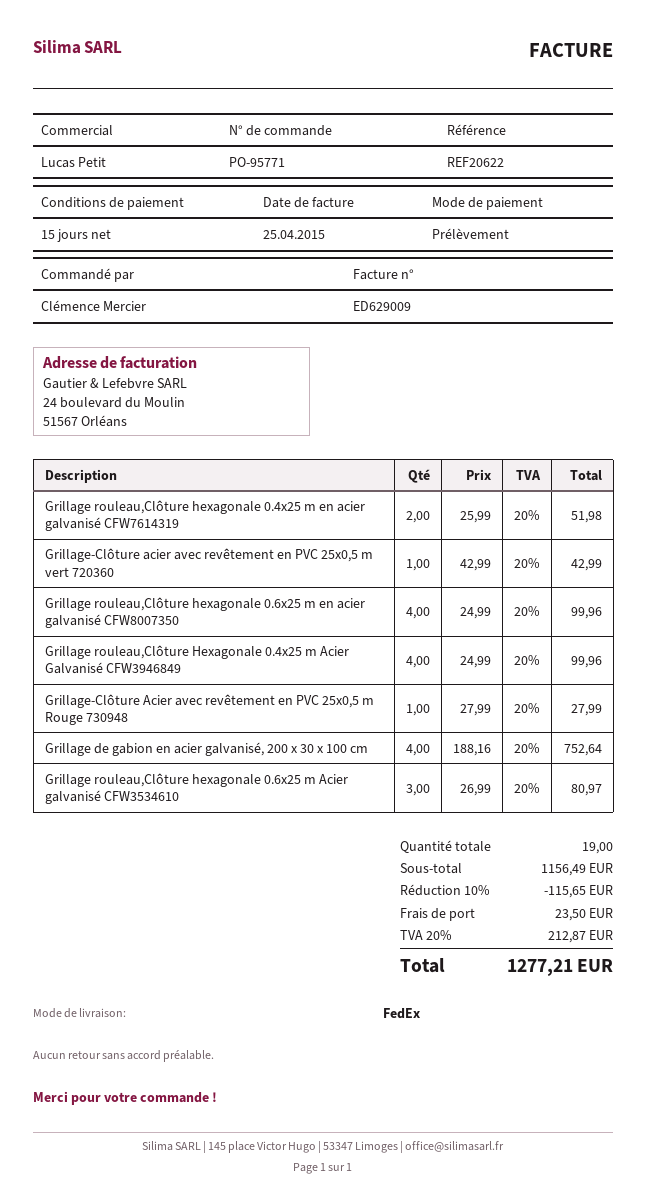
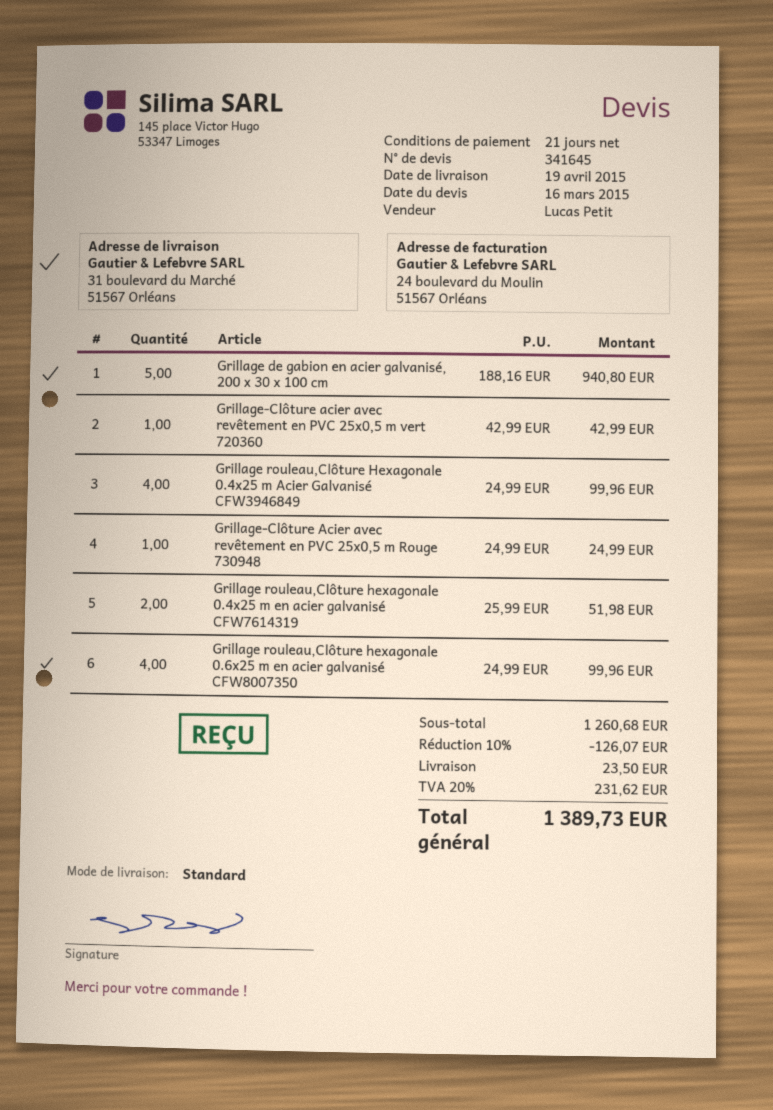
payment terms: 15 days -> 21 days
shipping method: FedEx -> standard
Grillage-Clôture Acier avec revêtement en PVC 25x0,5 m Rouge 730948: 1 x 27.99 = 27.99 -> 1 x 24.99 = 24.99
Grillage de gabion en acier galvanisé, 200 x 30 x 100 cm: 4 x 188.16 = 752.64 -> 5 x 188.16 = 940.80
Grillage rouleau,Clôture hexagonale 0.6x25 m Acier galvanisé CFW3534610: 3 x 26.99 = 80.97 -> none
subtotal: 1156.49 -> 1260.68
discount: 10% = 115.65 -> 10% = 126.07
tax: 20% = 212.87 -> 20% = 231.62
total: 1277.21 -> 1389.73

